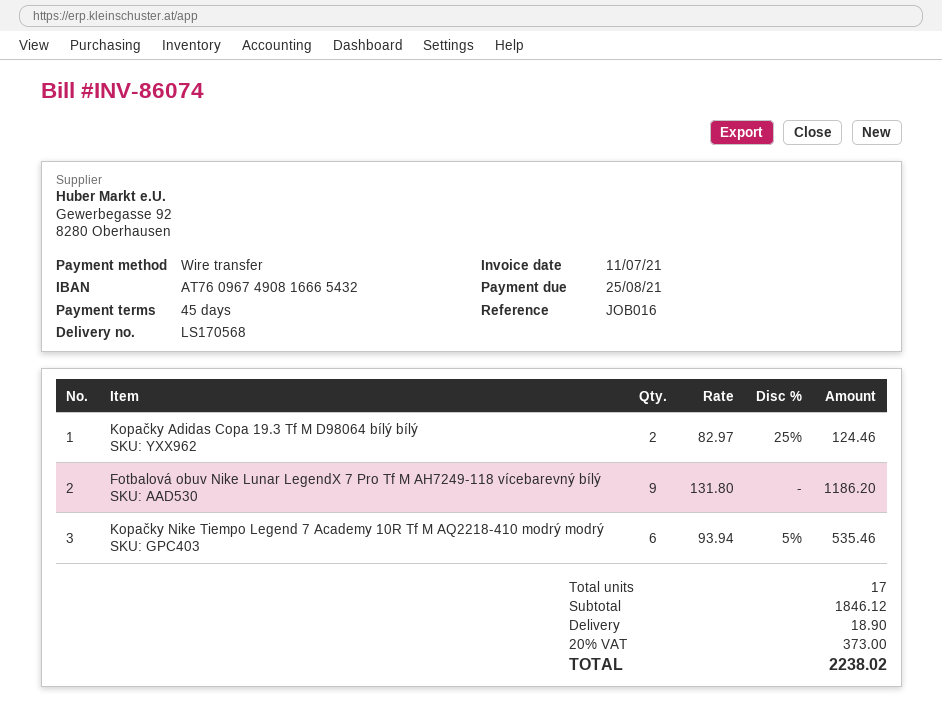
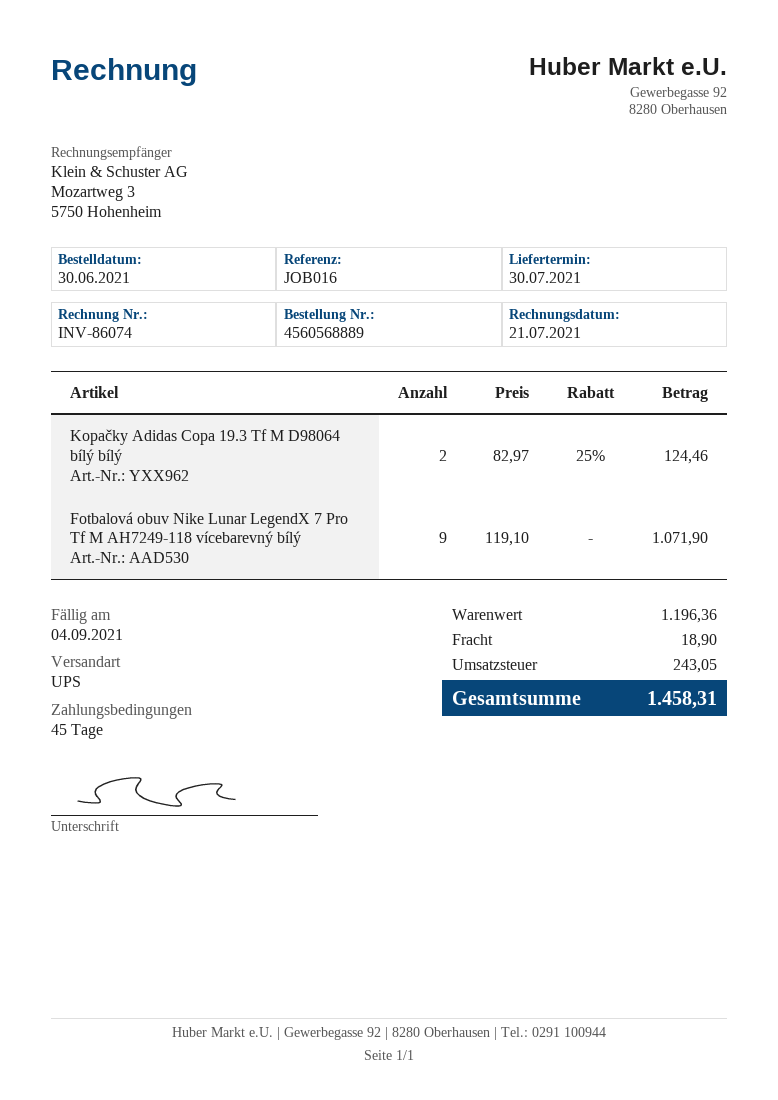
invoice date: 2021-07-11 -> 2021-07-21
due date: 2021-08-25 -> 2021-09-04
Fotbalová obuv Nike Lunar LegendX 7 Pro Tf M AH7249-118 vícebarevný bílý: 9 x 131.80 = 1186.20 -> 9 x 119.10 = 1071.90
Kopačky Nike Tiempo Legend 7 Academy 10R Tf M AQ2218-410 modrý modrý: 6 x 93.94 - 5% = 535.46 -> none
subtotal: 1846.12 -> 1196.36
tax: 373.00 -> 243.05
total: 2238.02 -> 1458.31

